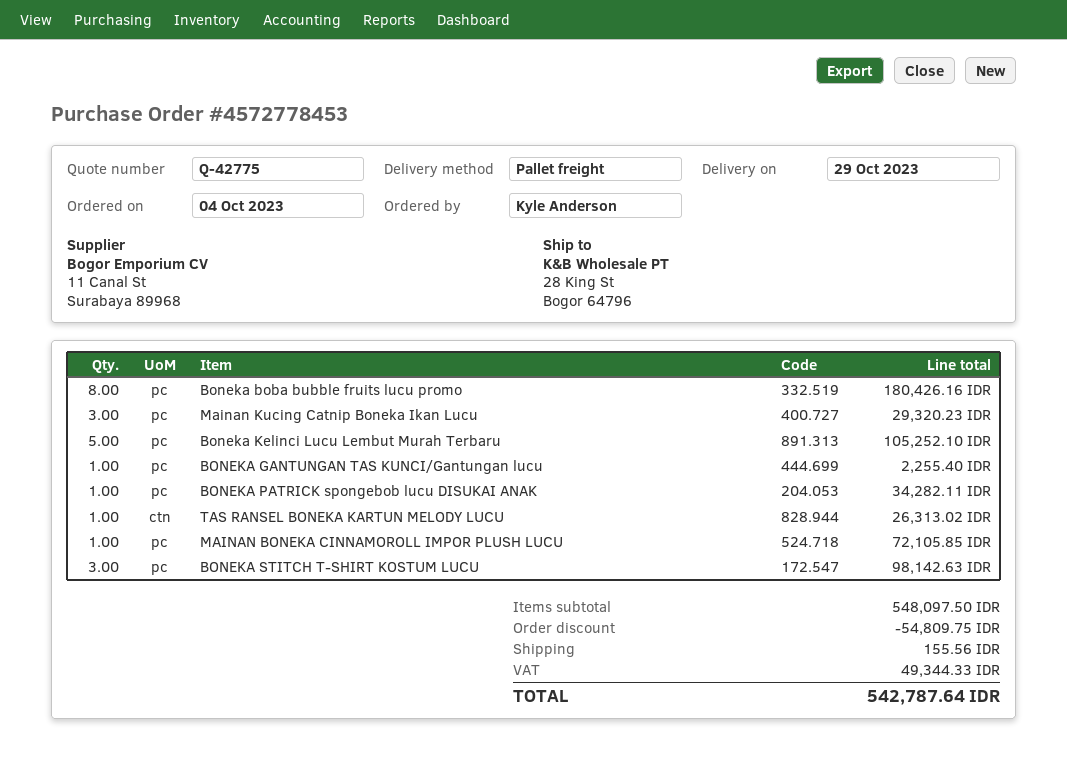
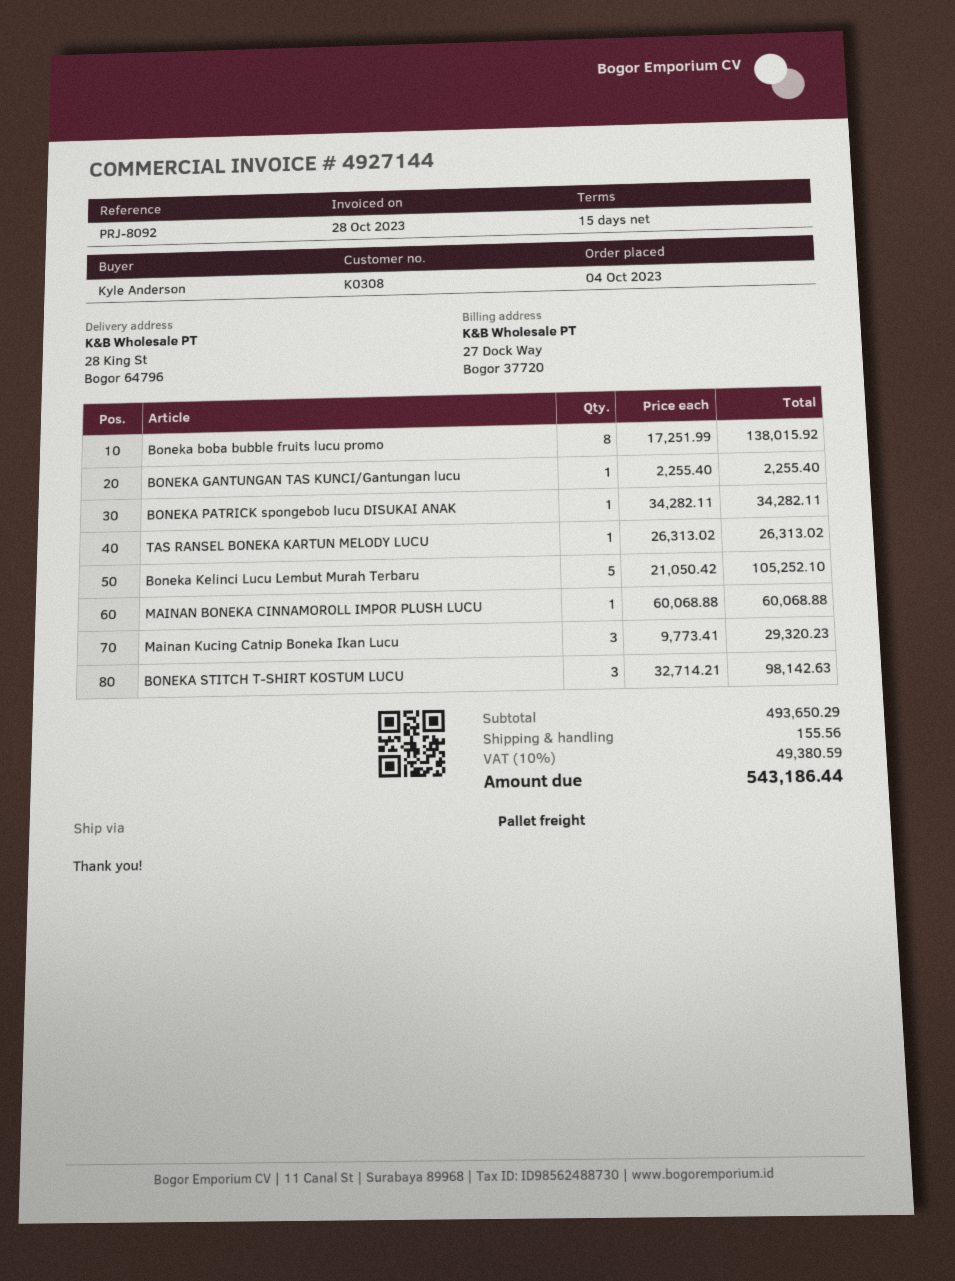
Boneka boba bubble fruits lucu promo: 8 for 180426.16 -> 8 for 138015.92
MAINAN BONEKA CINNAMOROLL IMPOR PLUSH LUCU: 1 for 72105.85 -> 1 for 60068.88
subtotal: 548097.50 -> 493650.29
discount: 54809.75 -> none
tax: 49344.33 -> 49380.59
total: 542787.64 -> 543186.44

